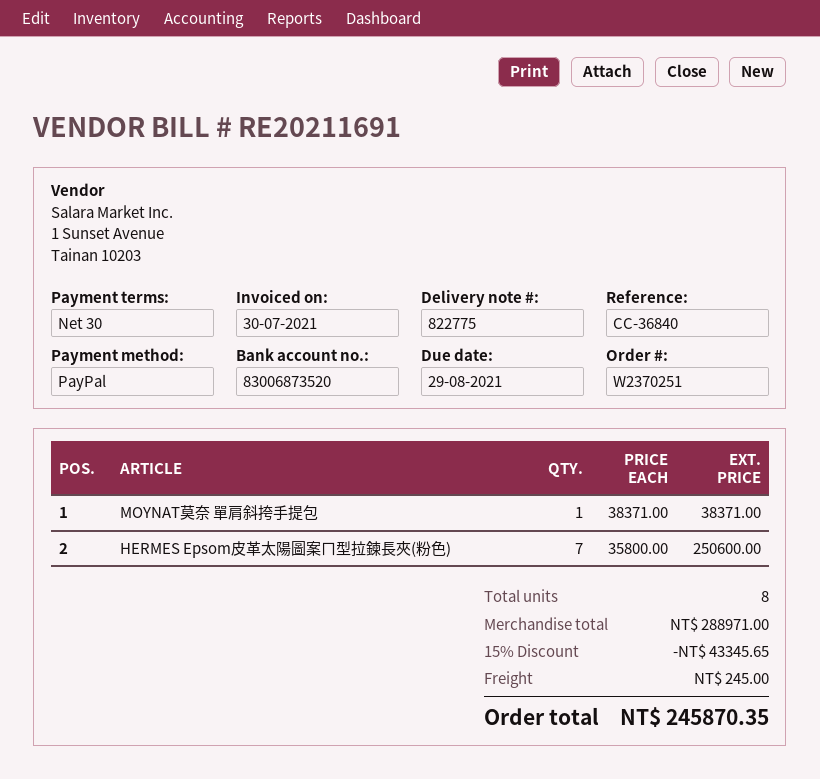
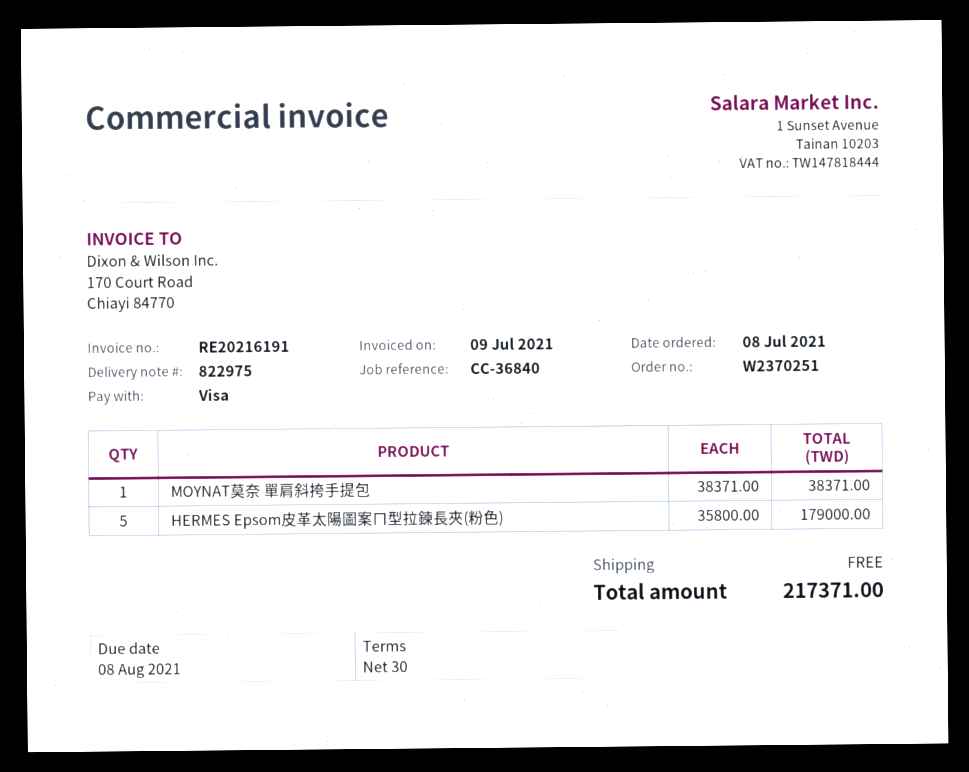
delivery note number: 822775 -> 822975
invoice number: RE20211691 -> RE20216191
invoice date: 2021-07-30 -> 2021-07-09
due date: 2021-08-29 -> 2021-08-08
payment method: PayPal -> Visa
HERMES Epsom皮革太陽圖案ㄇ型拉鍊長夾(粉色): 7 x 35800.00 = 250600.00 -> 5 x 35800.00 = 179000.00
discount: 15% = 43345.65 -> none
shipping: 245.00 -> 0.00
total: 245870.35 -> 217371.00

